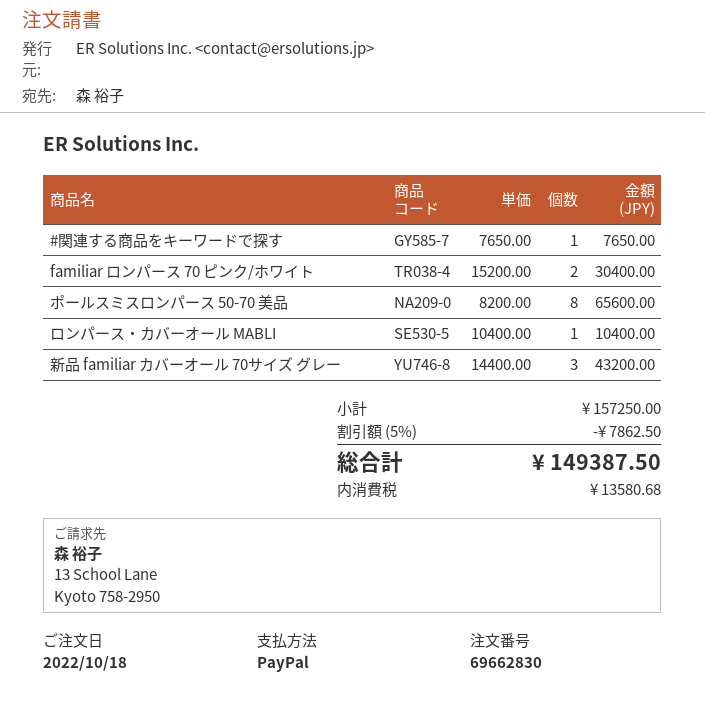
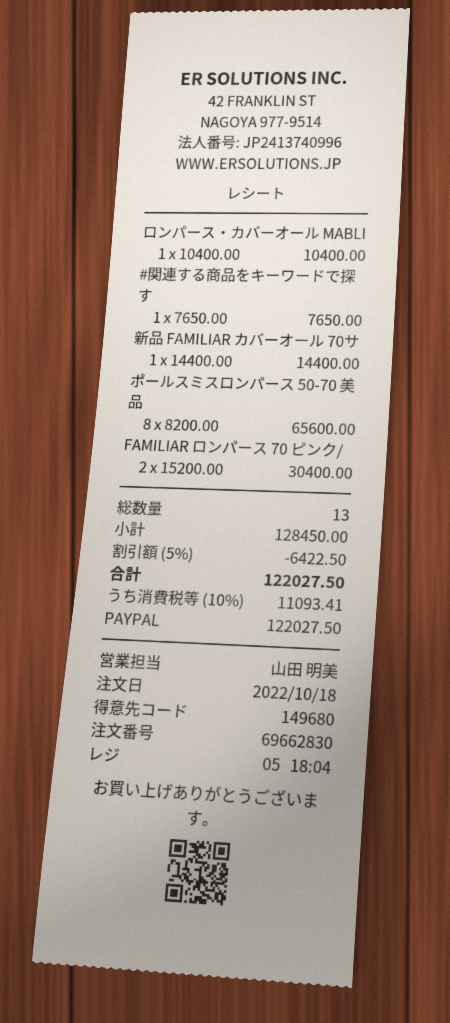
新品 familiar カバーオール 70サイズ グレー: 3 x 14400.00 = 43200.00 -> 1 x 14400.00 = 14400.00
subtotal: 157250.00 -> 128450.00
discount: 5% = 7862.50 -> 5% = 6422.50
tax: 13580.68 -> 11093.41
total: 149387.50 -> 122027.50

